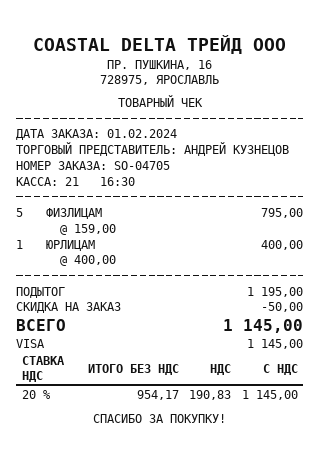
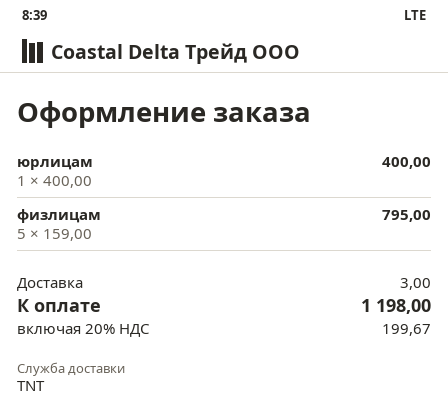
discount: 50.00 -> none
shipping: none -> 3.00
tax: 20% = 190.83 -> 20% = 199.67
total: 1145.00 -> 1198.00

